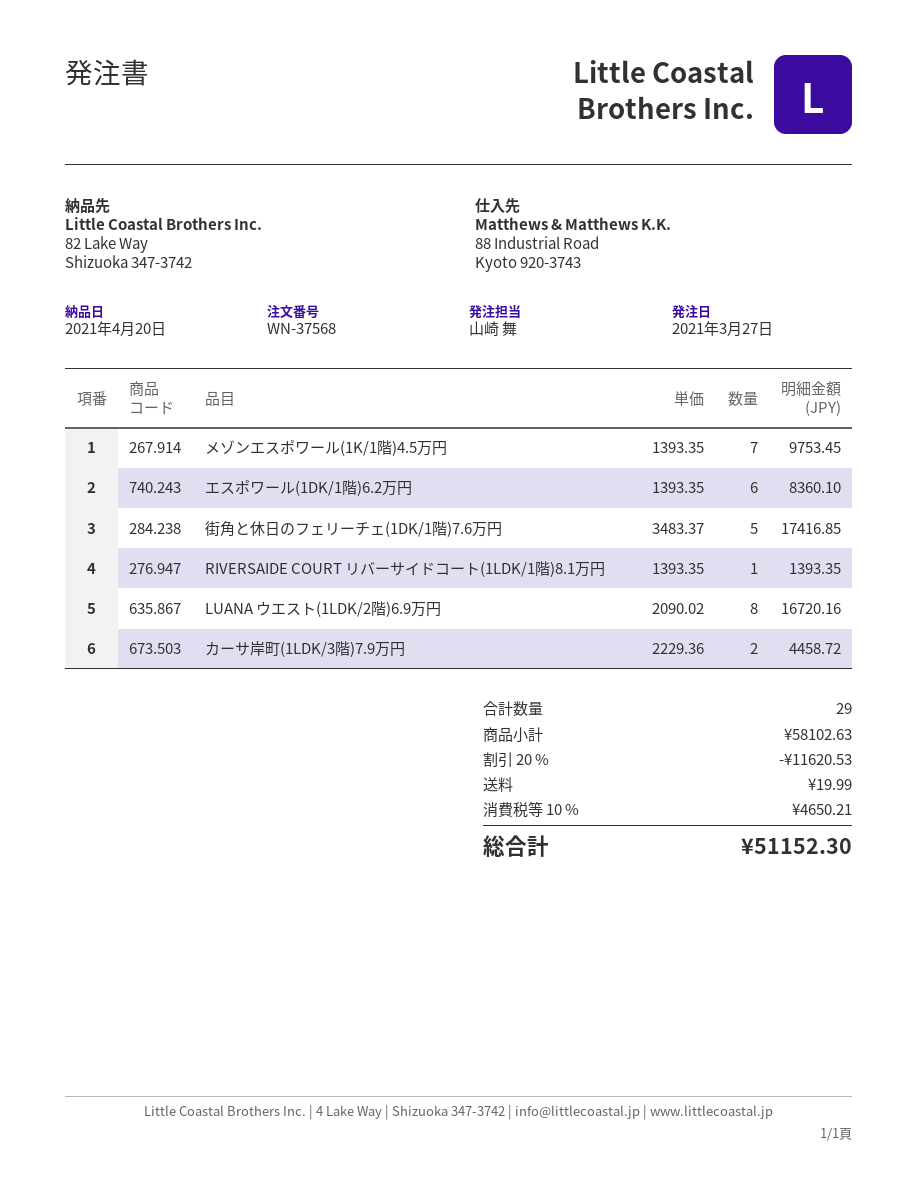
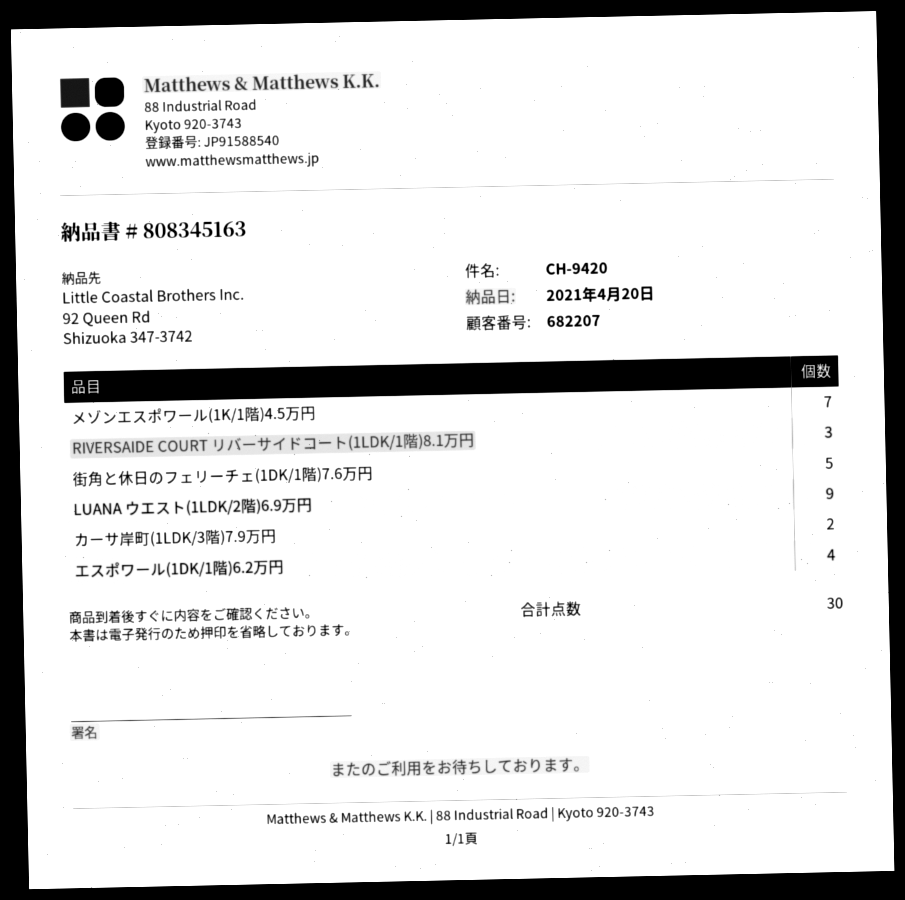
ship to: 82 Lake Way, Shizuoka 347-3742 -> 92 Queen Rd, Shizuoka 347-3742
エスポワール(1DK/1階)6.2万円: 6 -> 4
RIVERSAIDE COURT リバーサイドコート(1LDK/1階)8.1万円: 1 -> 3
LUANA ウエスト(1LDK/2階)6.9万円: 8 -> 9
total quantity: 29 -> 30

